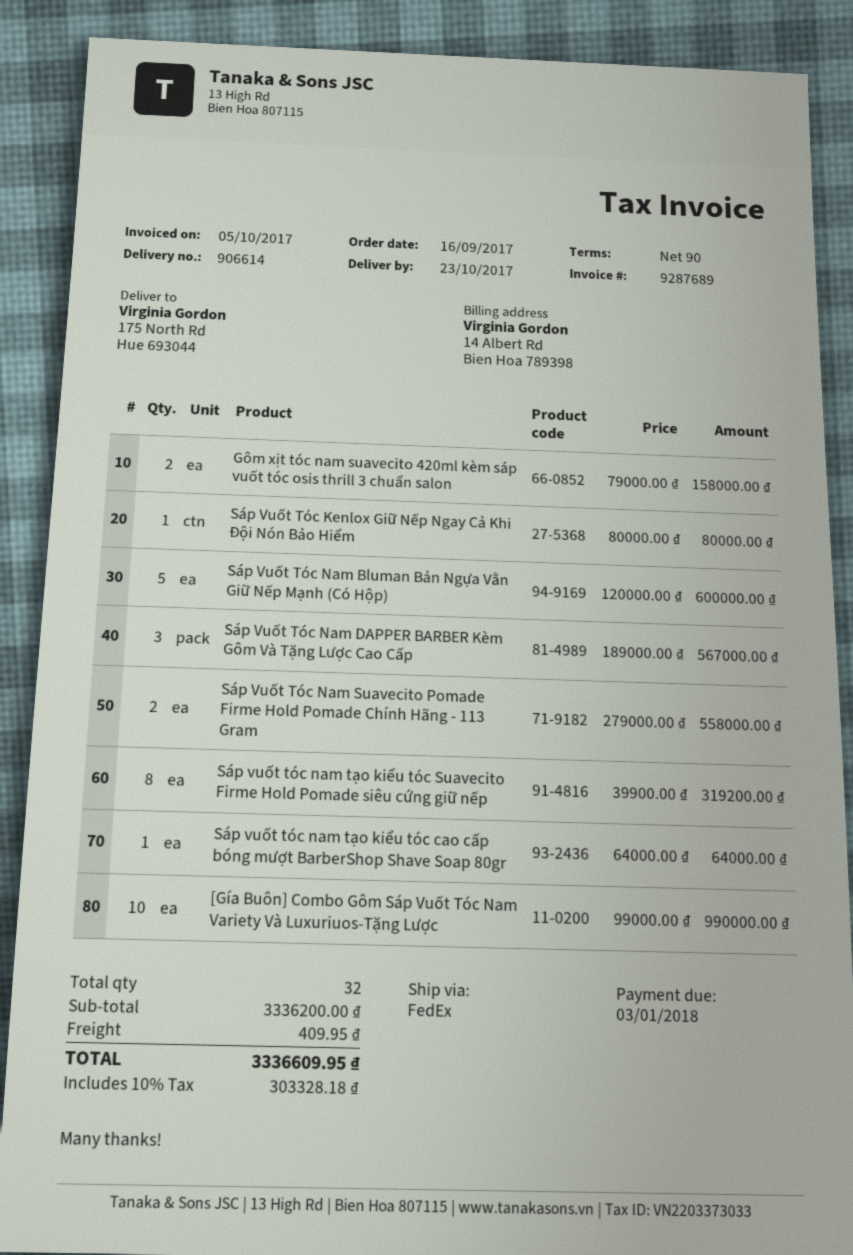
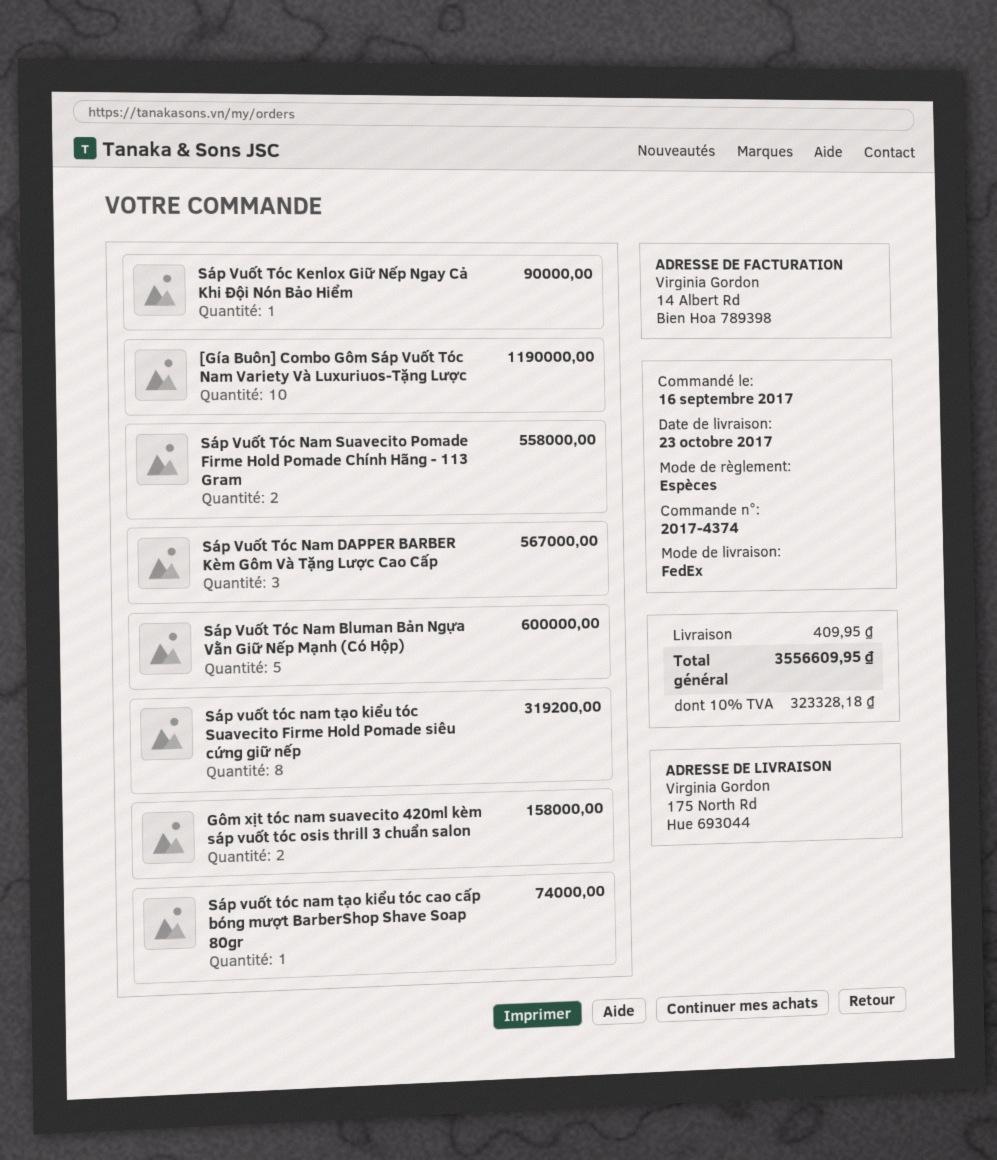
Sáp Vuốt Tóc Kenlox Giữ Nếp Ngay Cả Khi Đội Nón Bảo Hiểm: 1 for 80000.00 -> 1 for 90000.00
Sáp vuốt tóc nam tạo kiểu tóc cao cấp bóng mượt BarberShop Shave Soap 80gr: 1 for 64000.00 -> 1 for 74000.00
[Gía Buôn] Combo Gôm Sáp Vuốt Tóc Nam Variety Và Luxuriuos-Tặng Lược: 10 for 990000.00 -> 10 for 1190000.00
tax: 10% = 303328.18 -> 10% = 323328.18
total: 3336609.95 -> 3556609.95

